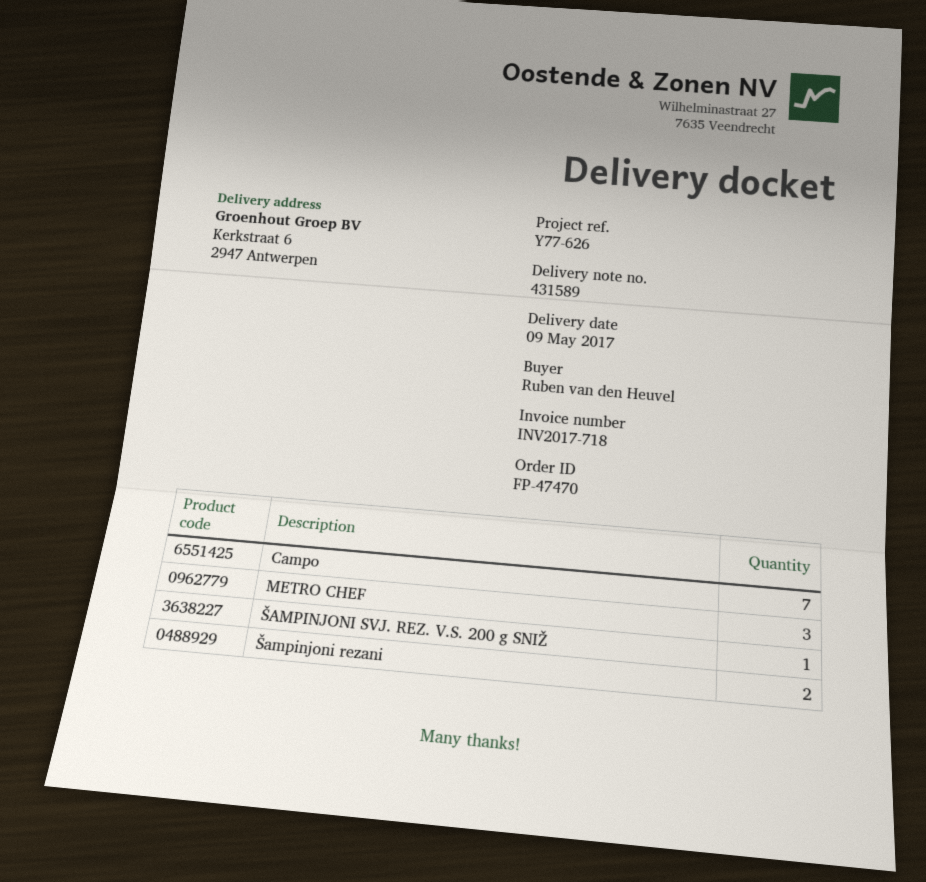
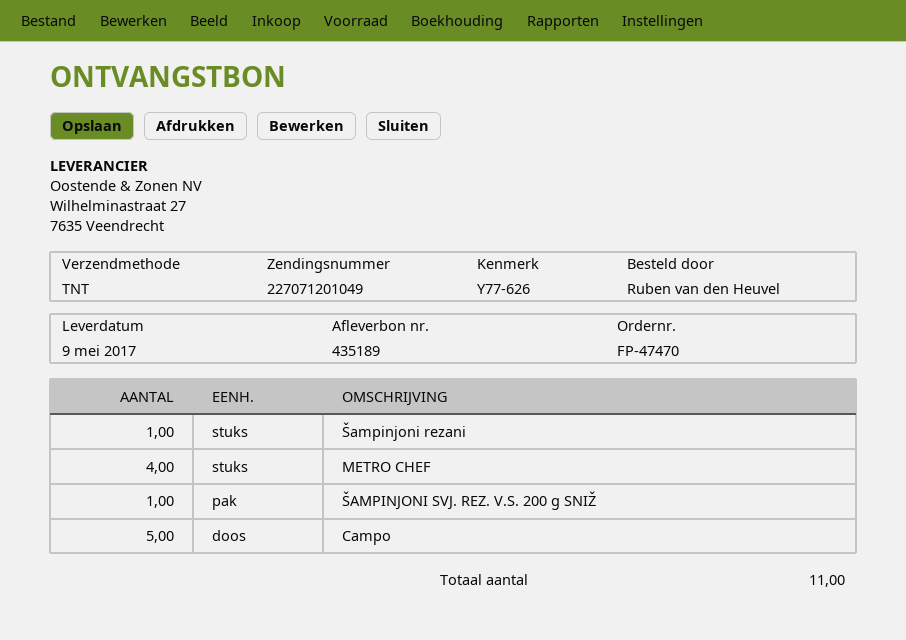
delivery note number: 431589 -> 435189
Campo: 7 -> 5
METRO CHEF: 3 -> 4
Šampinjoni rezani: 2 -> 1

